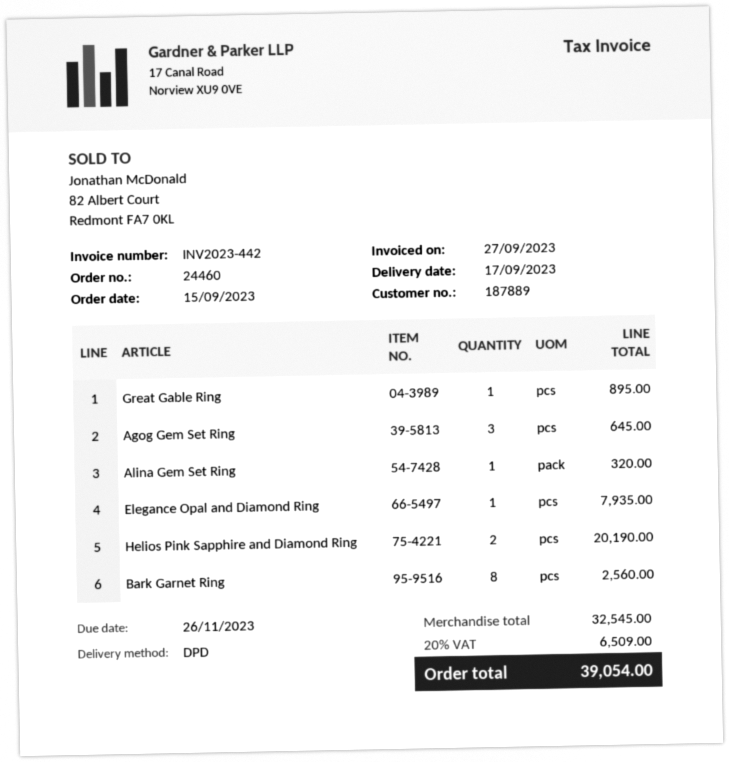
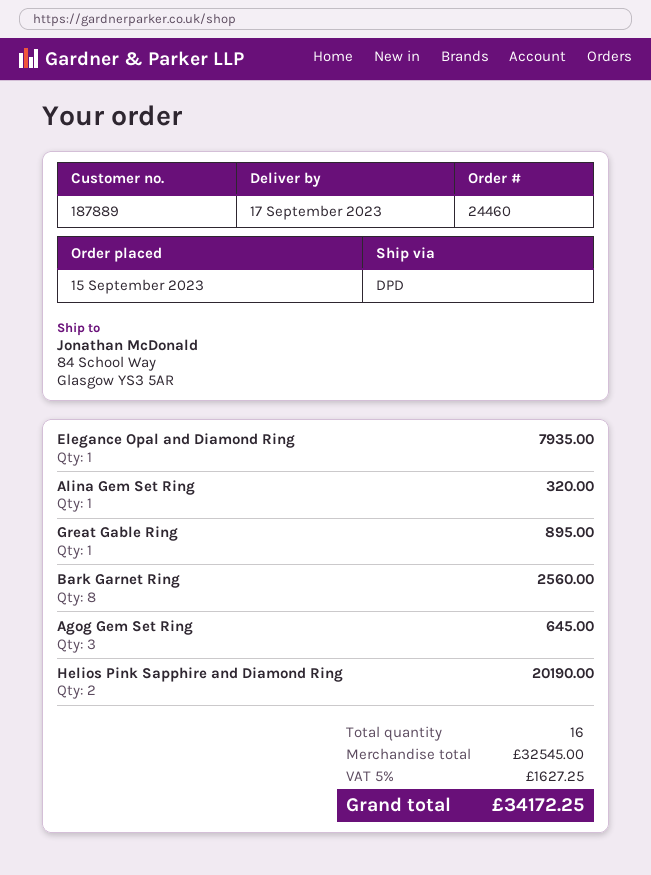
tax: 20% = 6509.00 -> 5% = 1627.25
total: 39054.00 -> 34172.25

